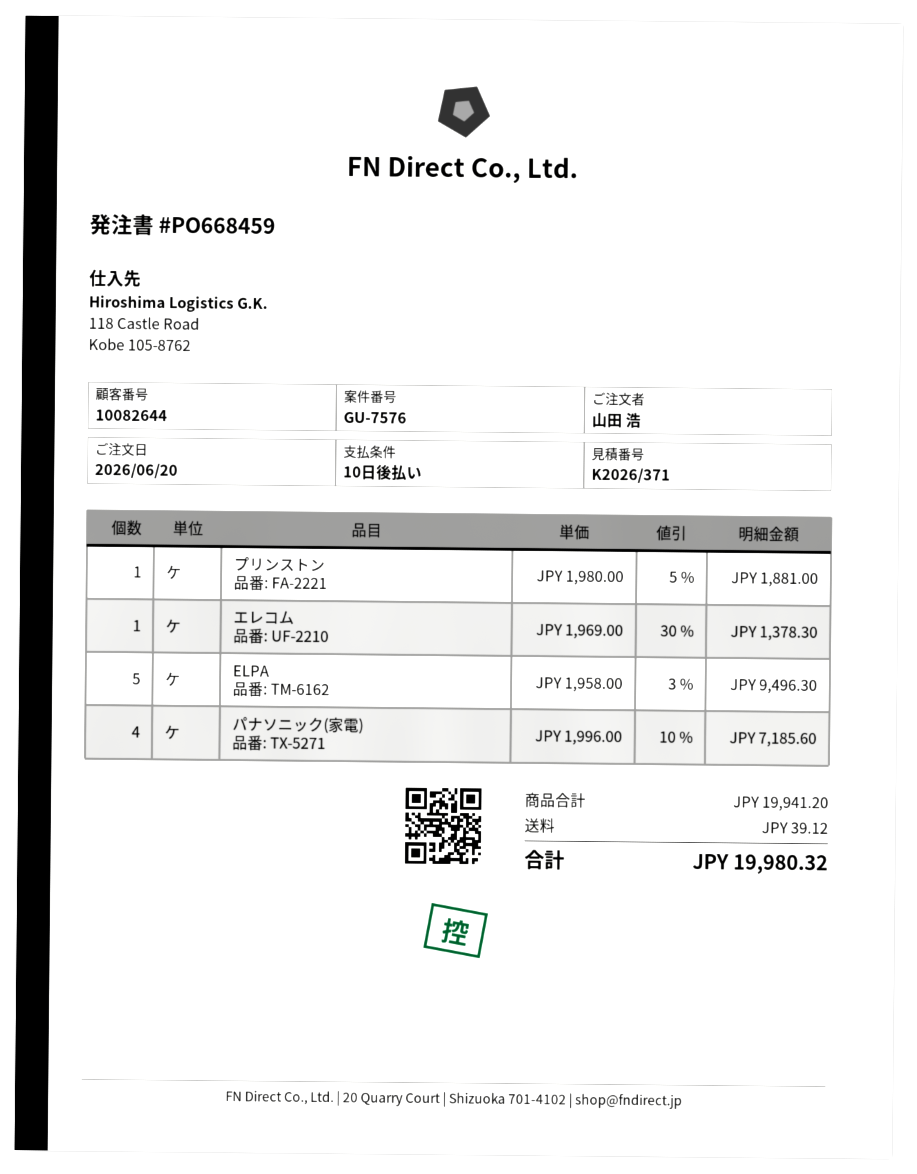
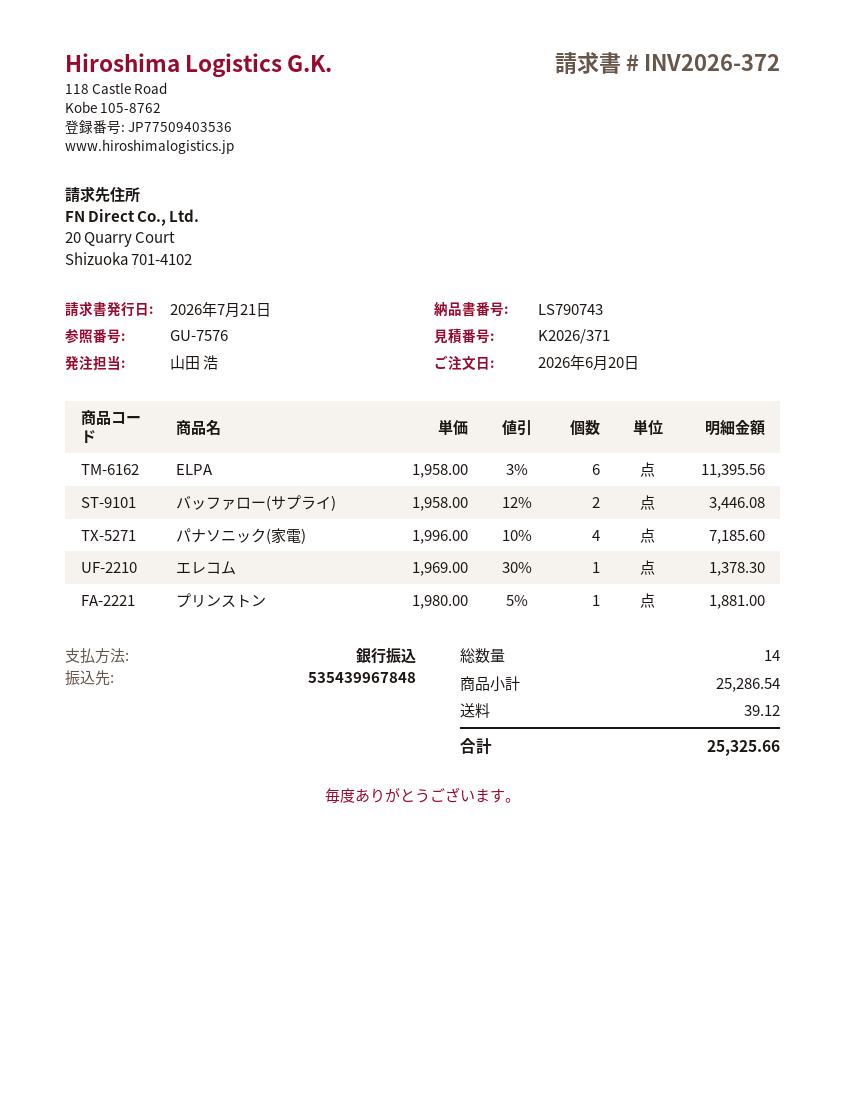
ELPA: 5 x 1958.00 - 3% = 9496.30 -> 6 x 1958.00 - 3% = 11395.56
バッファロー(サプライ): none -> 2 x 1958.00 - 12% = 3446.08
subtotal: 19941.20 -> 25286.54
total: 19980.32 -> 25325.66

